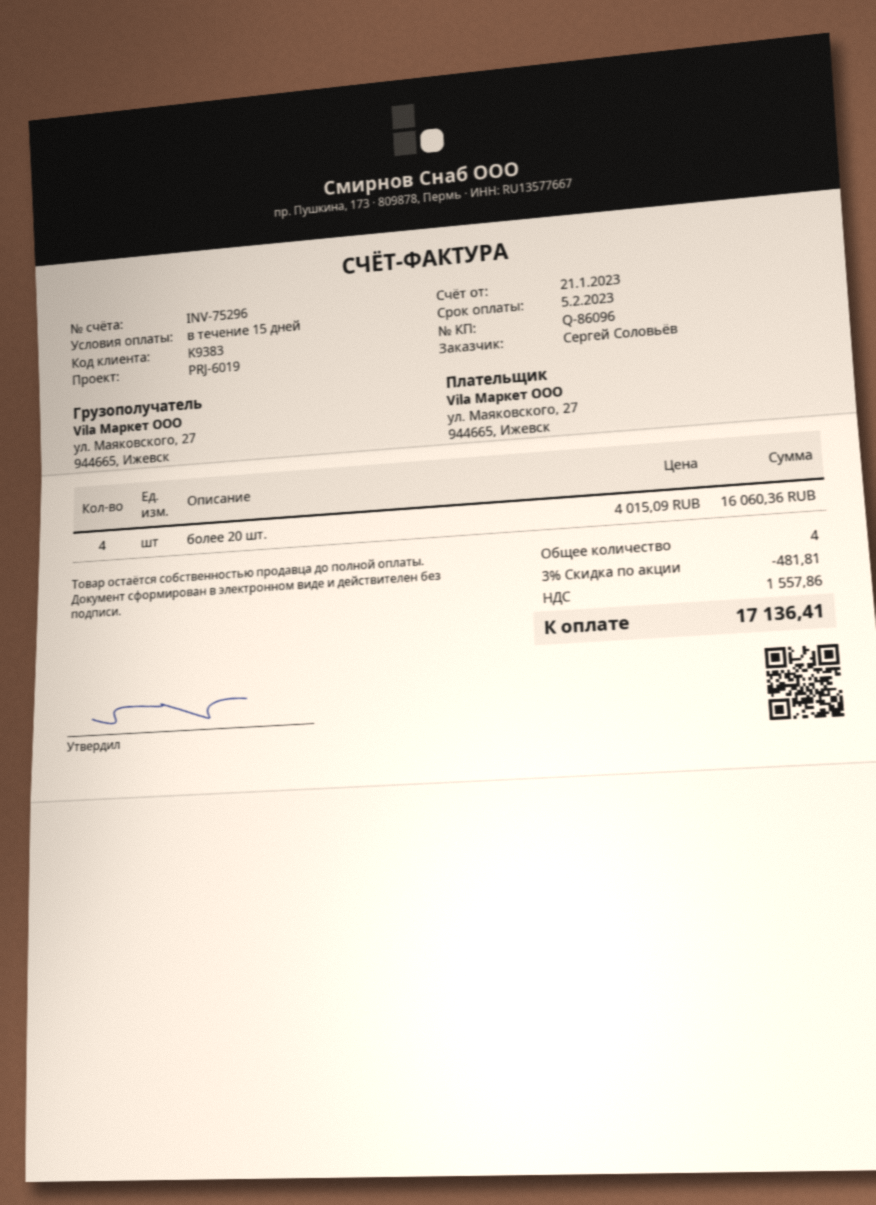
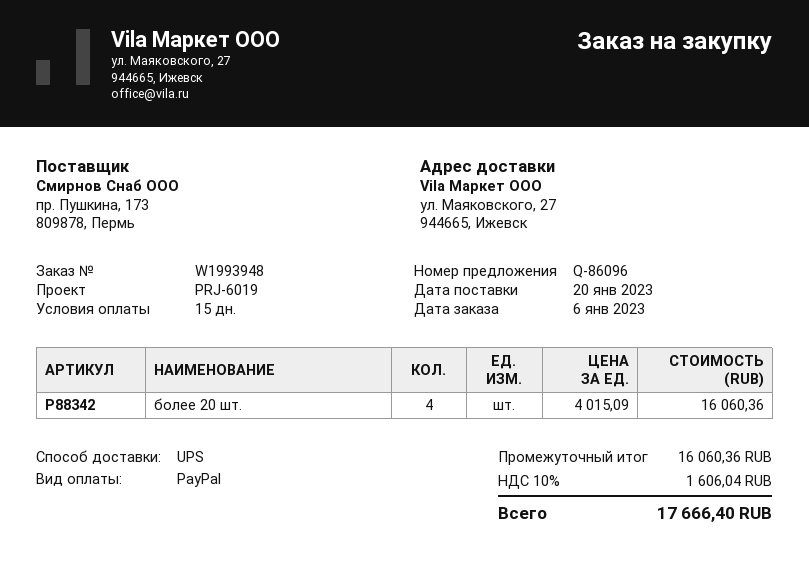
discount: 3% = 481.81 -> none
tax: 1557.86 -> 1606.04
total: 17136.41 -> 17666.40

